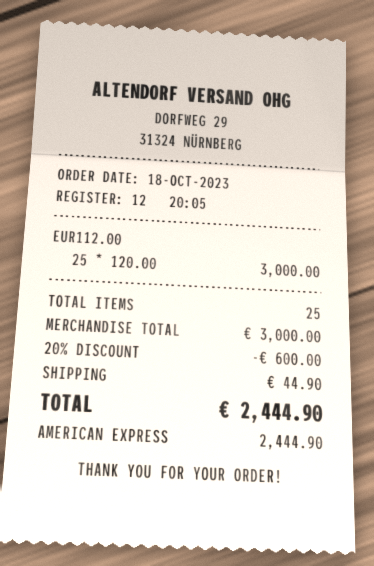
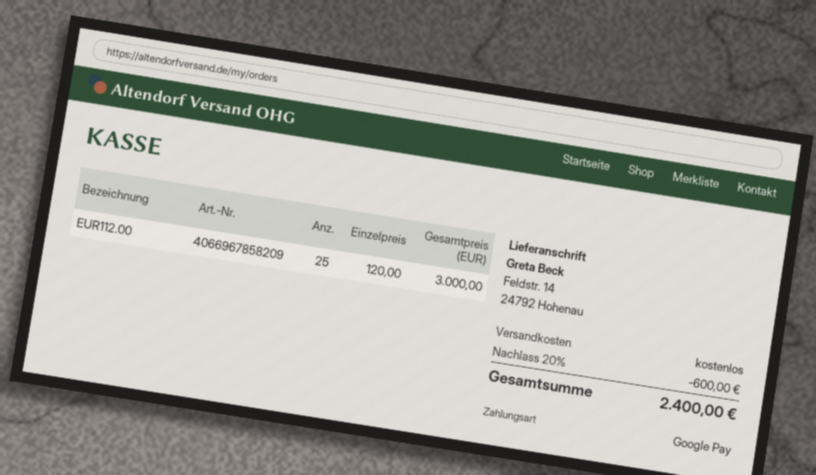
payment method: American Express -> Google Pay
shipping: 44.90 -> 0.00
total: 2444.90 -> 2400.00

